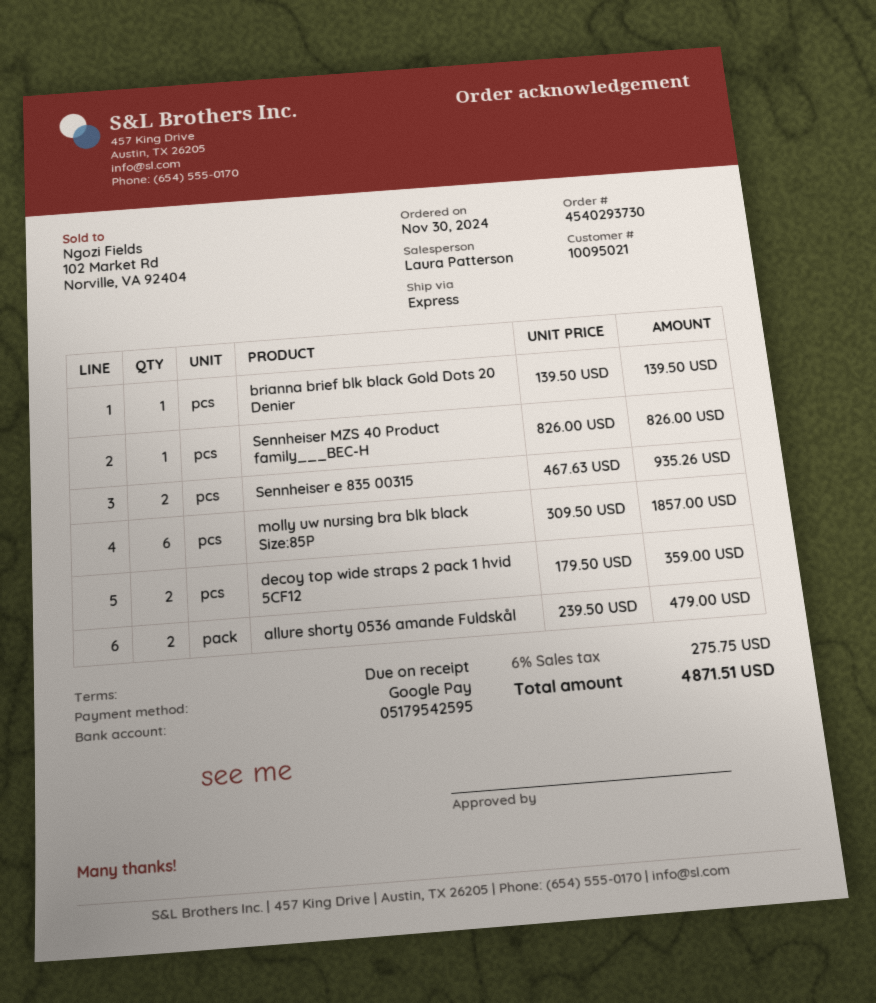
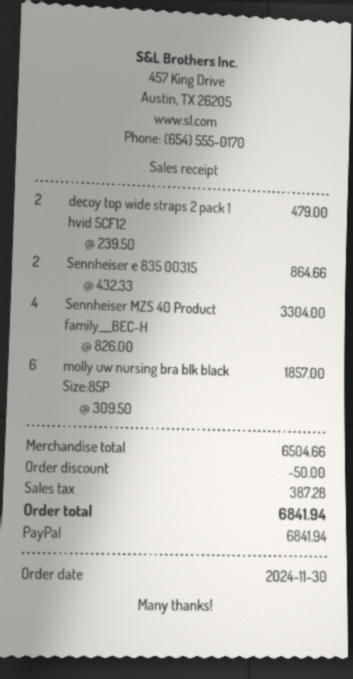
payment method: Google Pay -> PayPal
brianna brief blk black Gold Dots 20 Denier: 1 x 139.50 = 139.50 -> none
Sennheiser MZS 40 Product family___BEC-H: 1 x 826.00 = 826.00 -> 4 x 826.00 = 3304.00
Sennheiser e 835 00315: 2 x 467.63 = 935.26 -> 2 x 432.33 = 864.66
decoy top wide straps 2 pack 1 hvid 5CF12: 2 x 179.50 = 359.00 -> 2 x 239.50 = 479.00
allure shorty 0536 amande Fuldskål: 2 x 239.50 = 479.00 -> none
discount: none -> 50.00
tax: 275.75 -> 387.28
total: 4871.51 -> 6841.94

